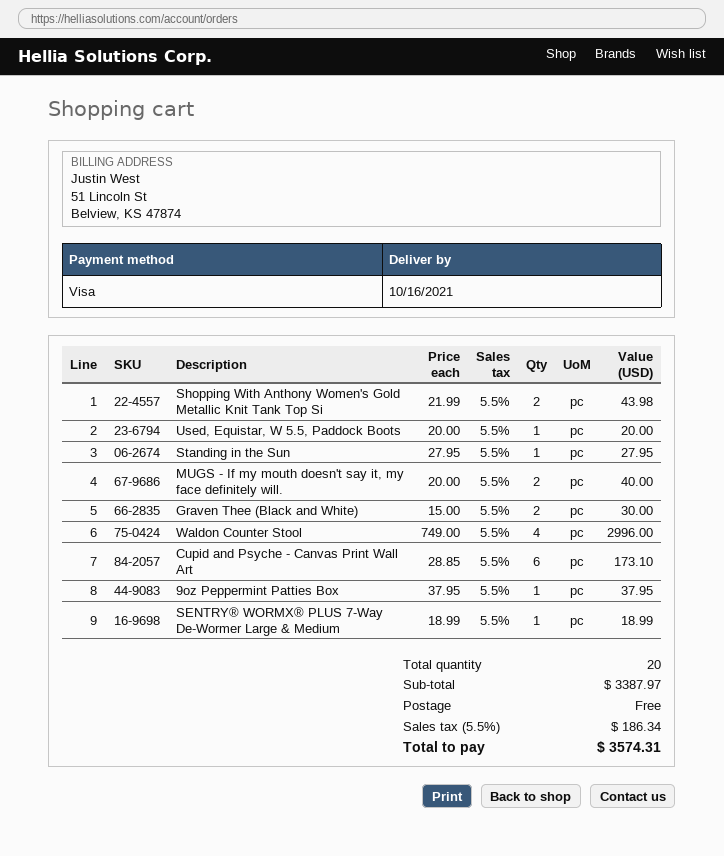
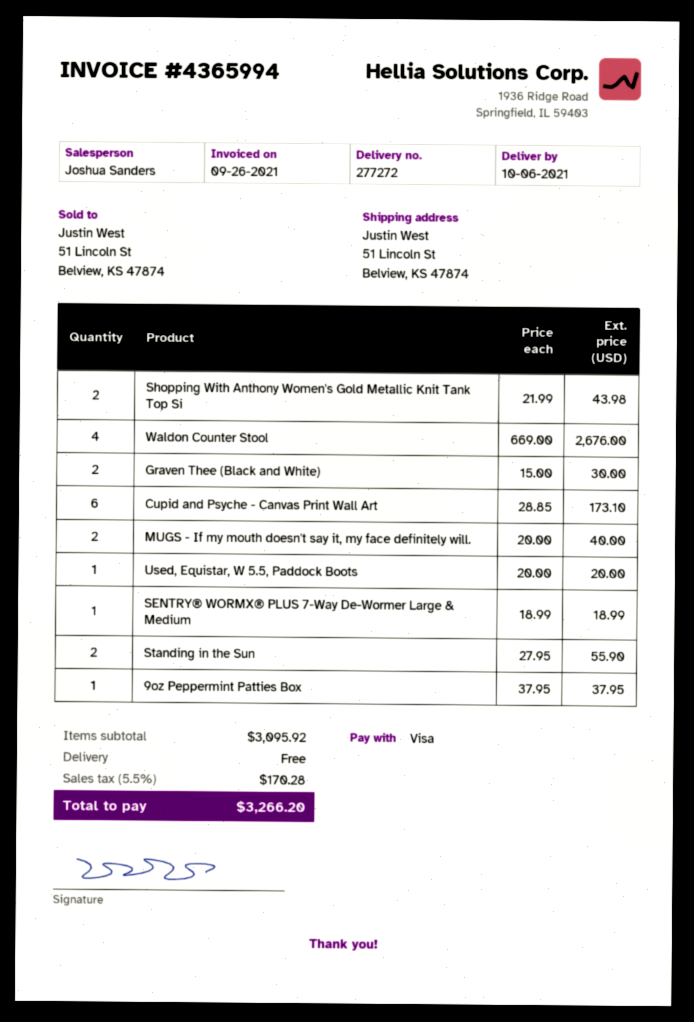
delivery date: 2021-10-16 -> 2021-10-06
Standing in the Sun: 1 x 27.95 = 27.95 -> 2 x 27.95 = 55.90
Waldon Counter Stool: 4 x 749.00 = 2996.00 -> 4 x 669.00 = 2676.00
subtotal: 3387.97 -> 3095.92
tax: 5.5% = 186.34 -> 5.5% = 170.28
total: 3574.31 -> 3266.20

